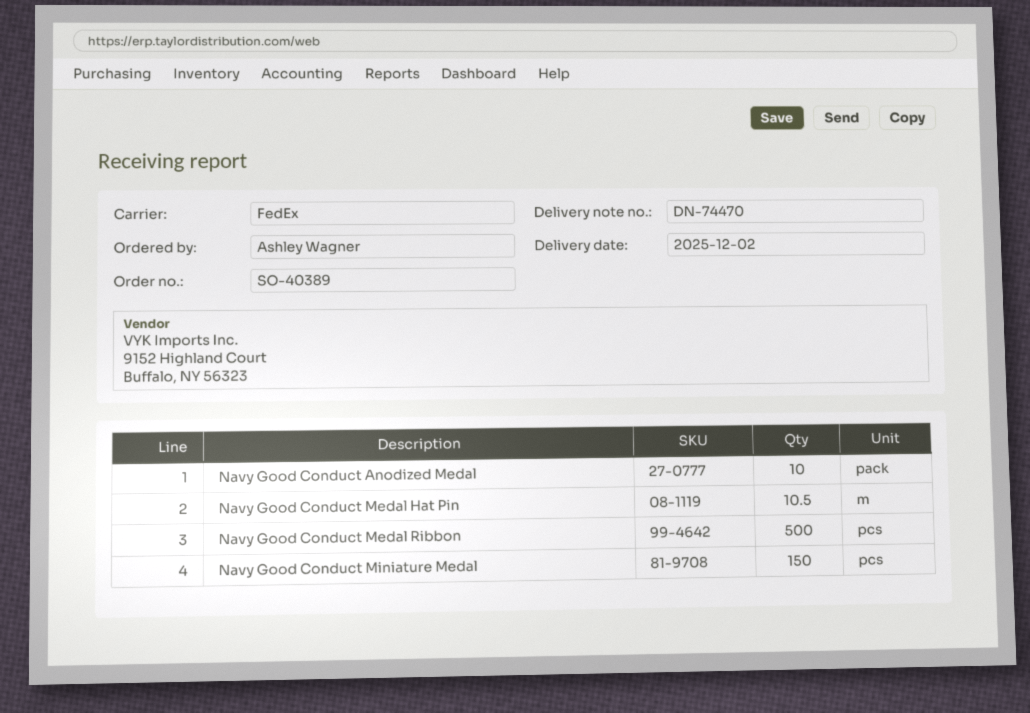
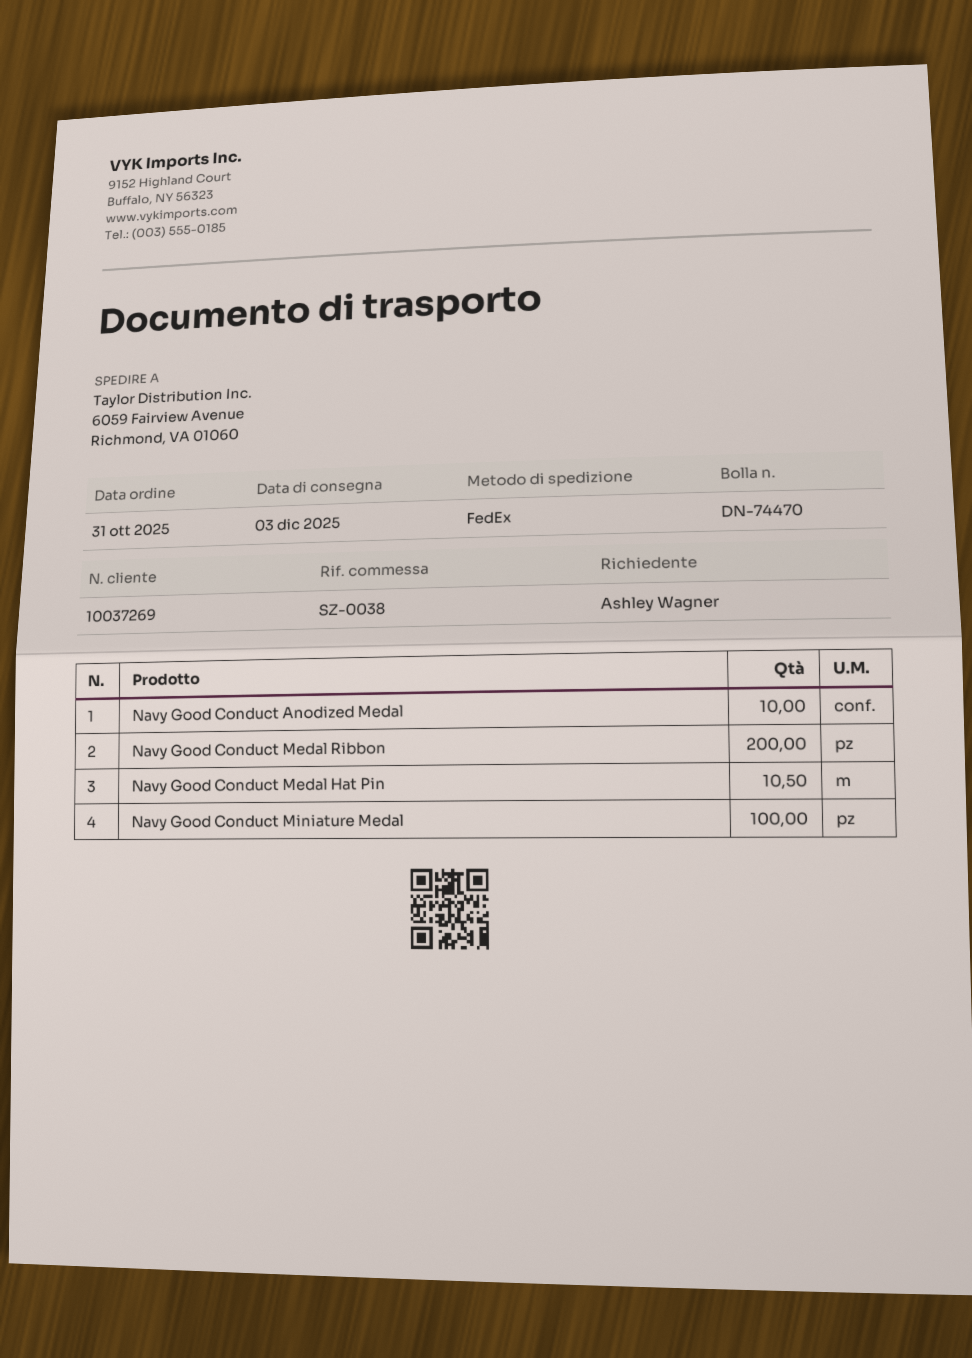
delivery date: 2025-12-02 -> 2025-12-03
Navy Good Conduct Medal Ribbon: 500 -> 200
Navy Good Conduct Miniature Medal: 150 -> 100

